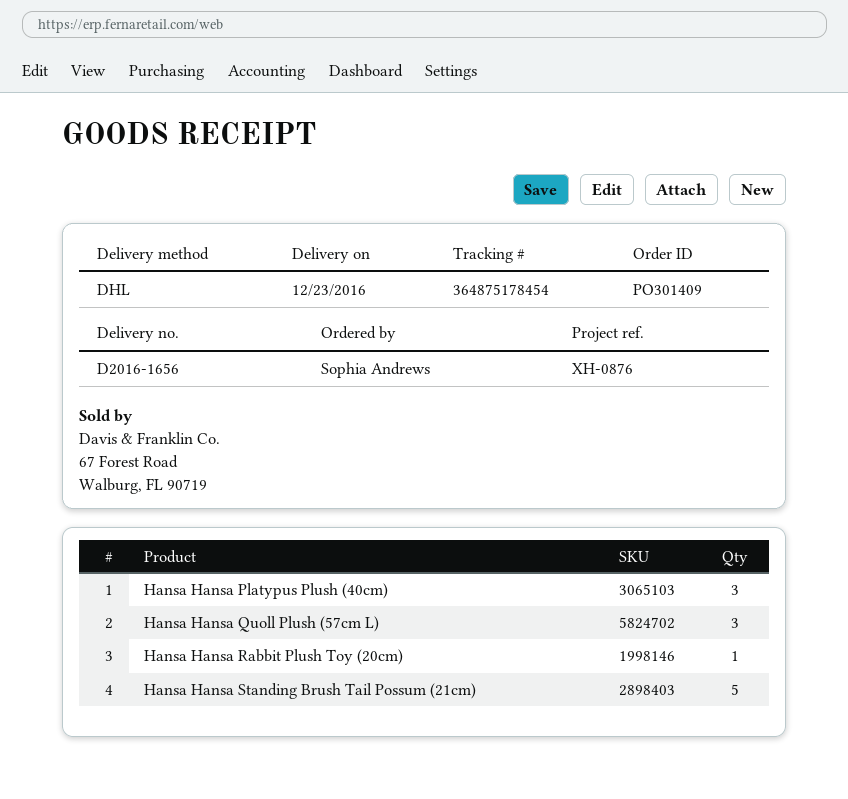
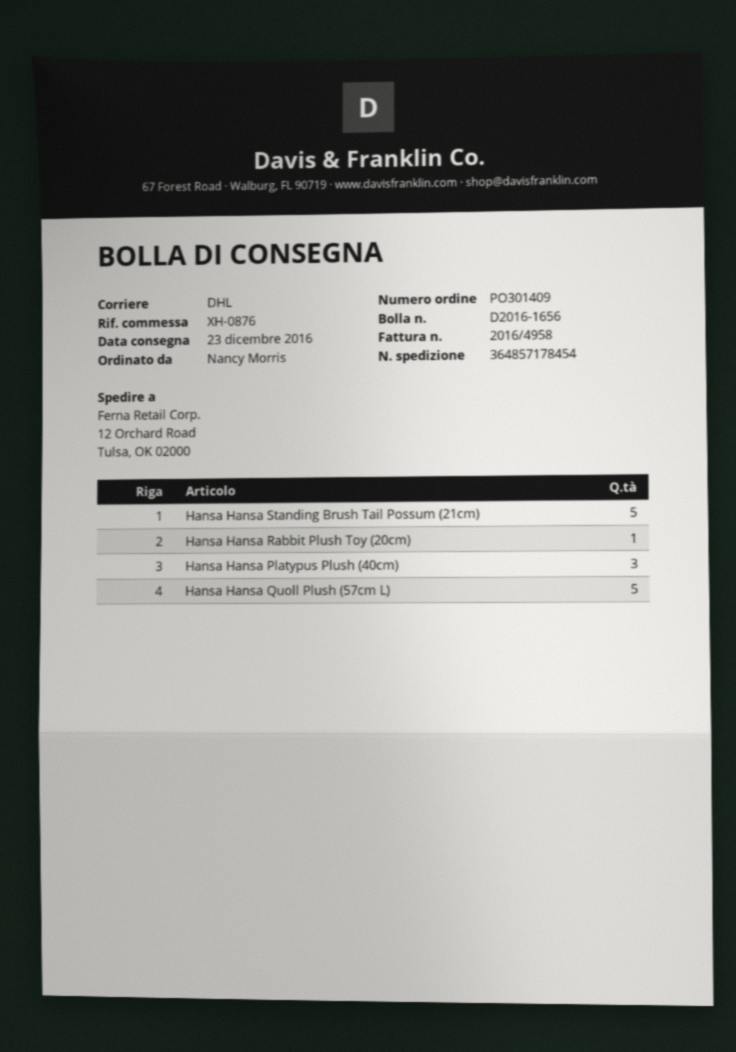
ordered by: Sophia Andrews -> Nancy Morris
tracking number: 364875178454 -> 364857178454
Hansa Hansa Quoll Plush (57cm L): 3 -> 5

